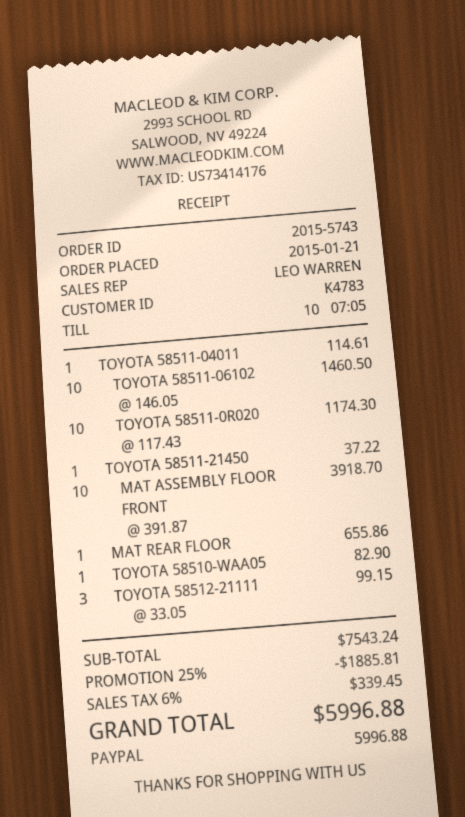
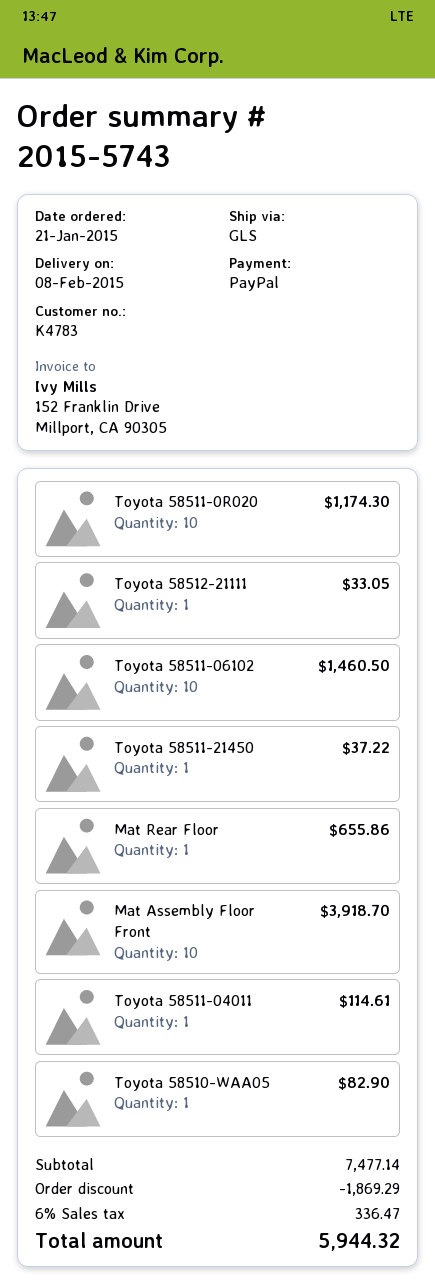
TOYOTA 58512-21111: 3 for 99.15 -> 1 for 33.05
subtotal: 7543.24 -> 7477.14
discount: 1885.81 -> 1869.29
tax: 6% = 339.45 -> 6% = 336.47
total: 5996.88 -> 5944.32

